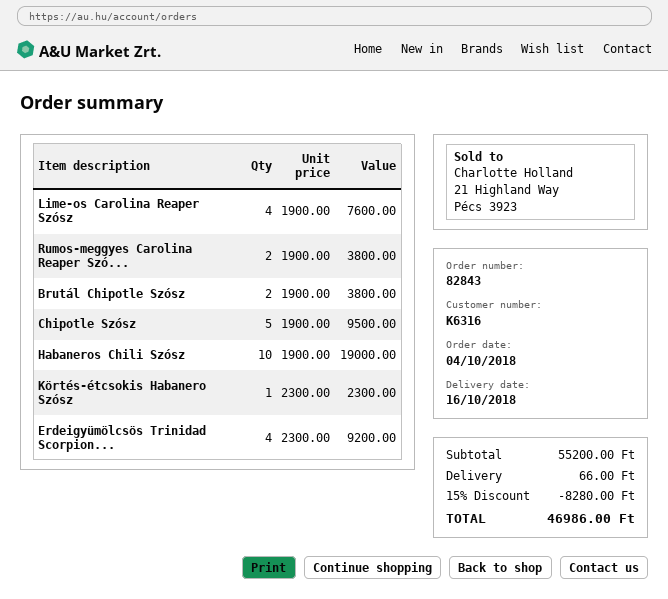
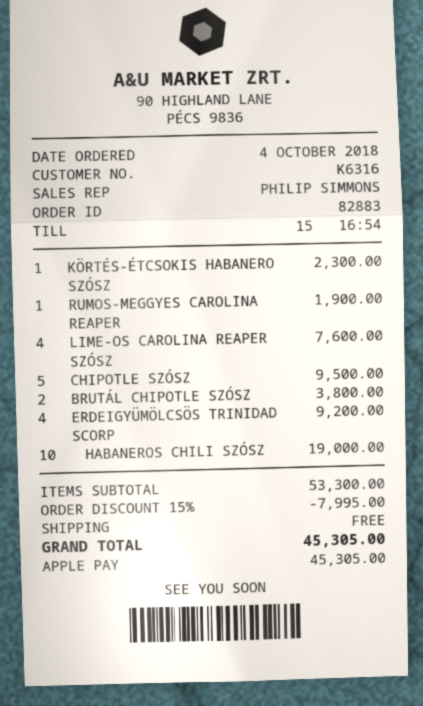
order number: 82843 -> 82883
Rumos-meggyes Carolina Reaper Szó...: 2 for 3800.00 -> 1 for 1900.00
subtotal: 55200.00 -> 53300.00
discount: 15% = 8280.00 -> 15% = 7995.00
shipping: 66.00 -> 0.00
total: 46986.00 -> 45305.00

